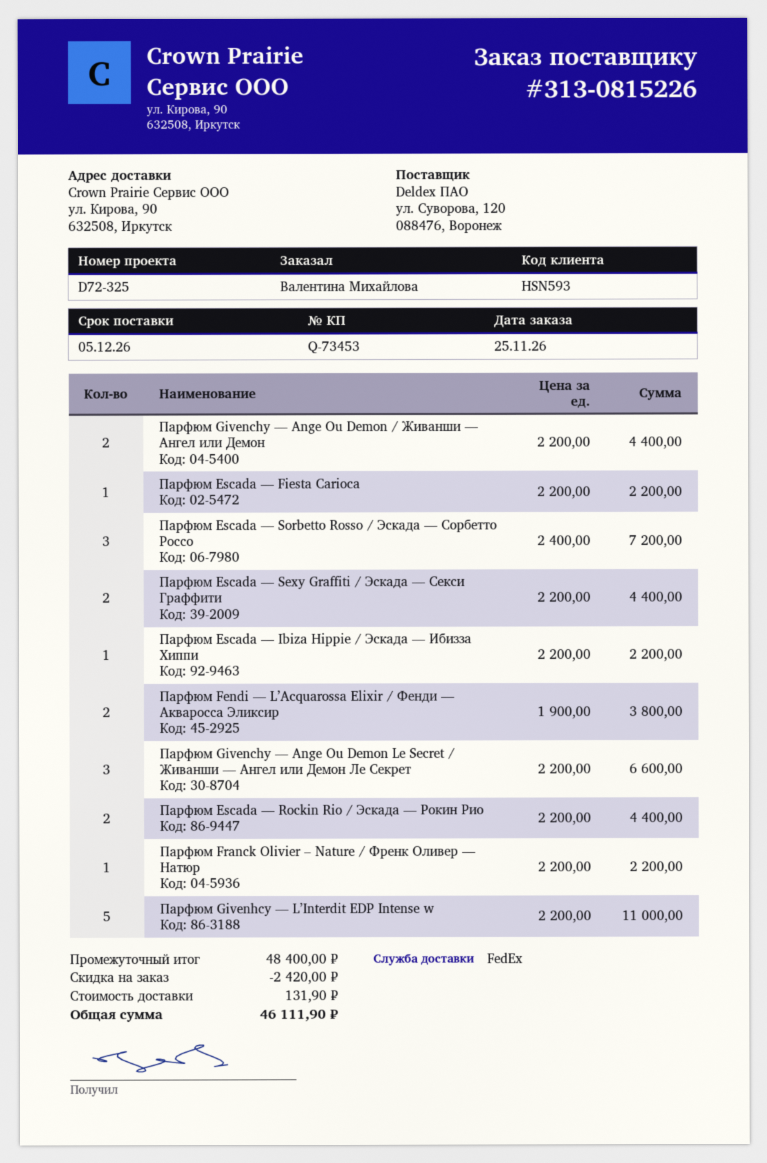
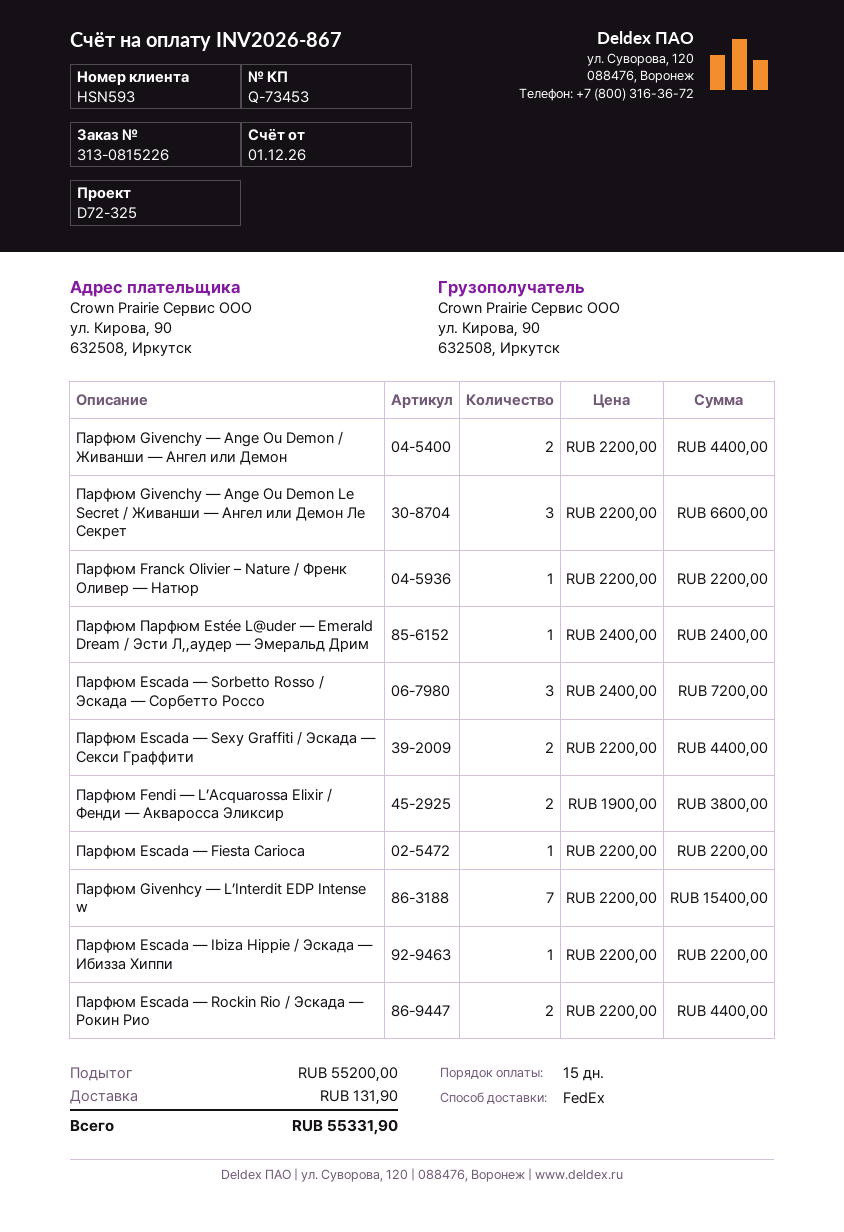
Парфюм Givenhcy — L’Interdit EDP Intense w: 5 x 2200.00 = 11000.00 -> 7 x 2200.00 = 15400.00
Парфюм Парфюм Estée L@uder — Emerald Dream / Эсти Л,,aудер — Эмеральд Дрим: none -> 1 x 2400.00 = 2400.00
subtotal: 48400.00 -> 55200.00
discount: 2420.00 -> none
total: 46111.90 -> 55331.90

